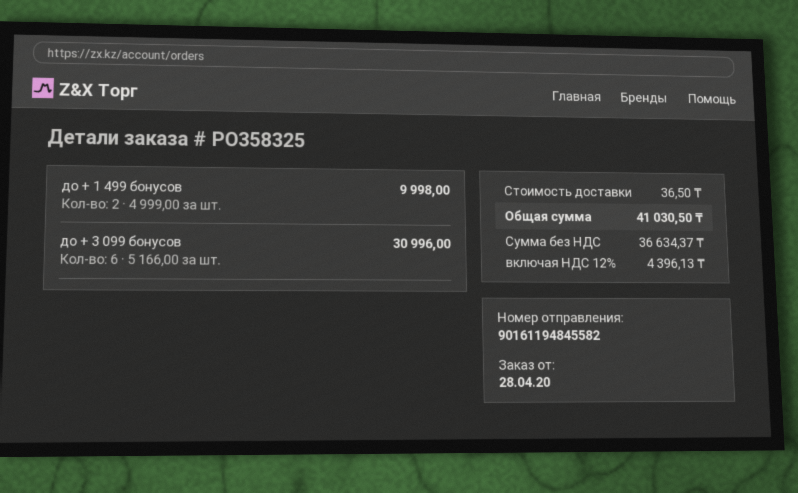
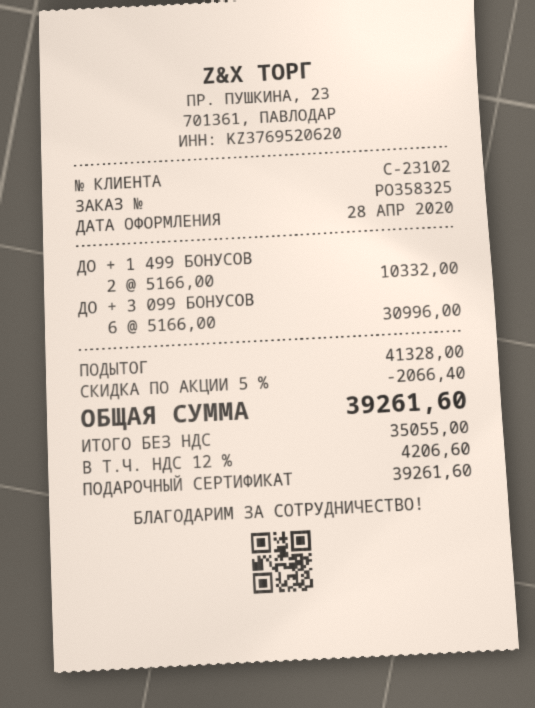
до + 1 499 бонусов: 2 x 4999.00 = 9998.00 -> 2 x 5166.00 = 10332.00
discount: none -> 5% = 2066.40
shipping: 36.50 -> none
net: 36634.37 -> 35055.00
tax: 12% = 4396.13 -> 12% = 4206.60
total: 41030.50 -> 39261.60

